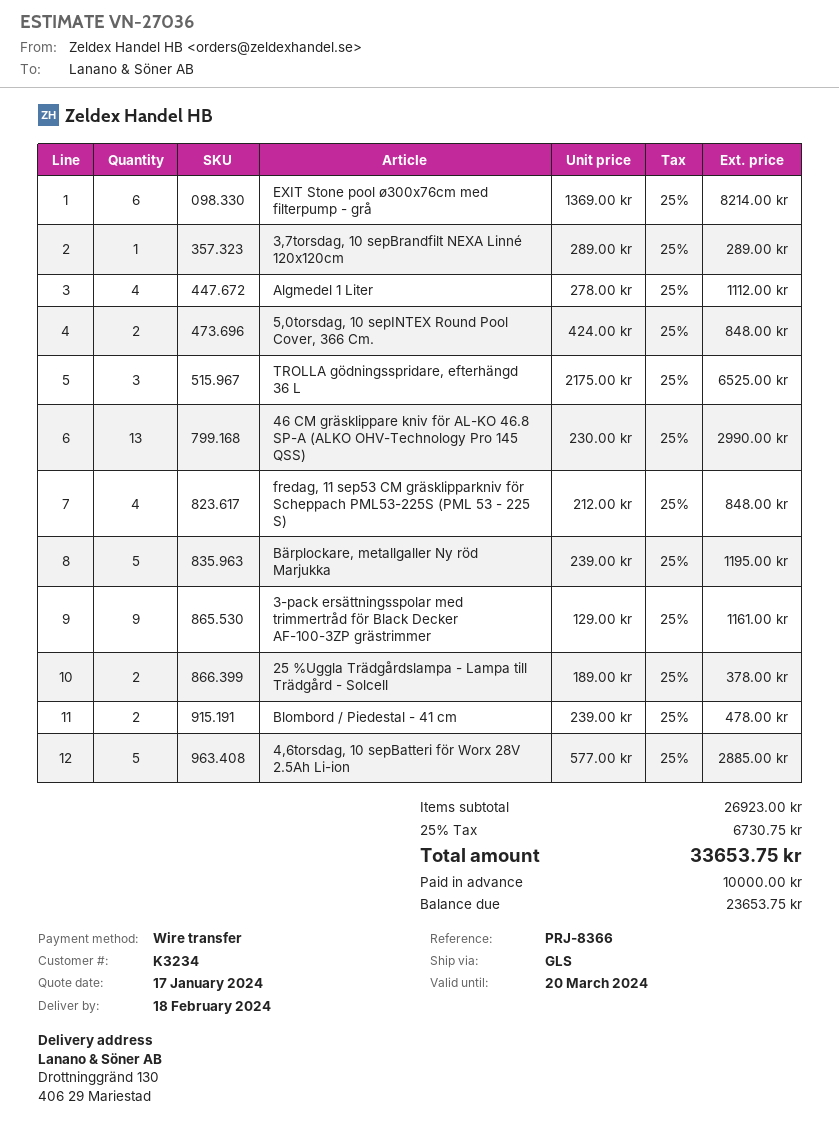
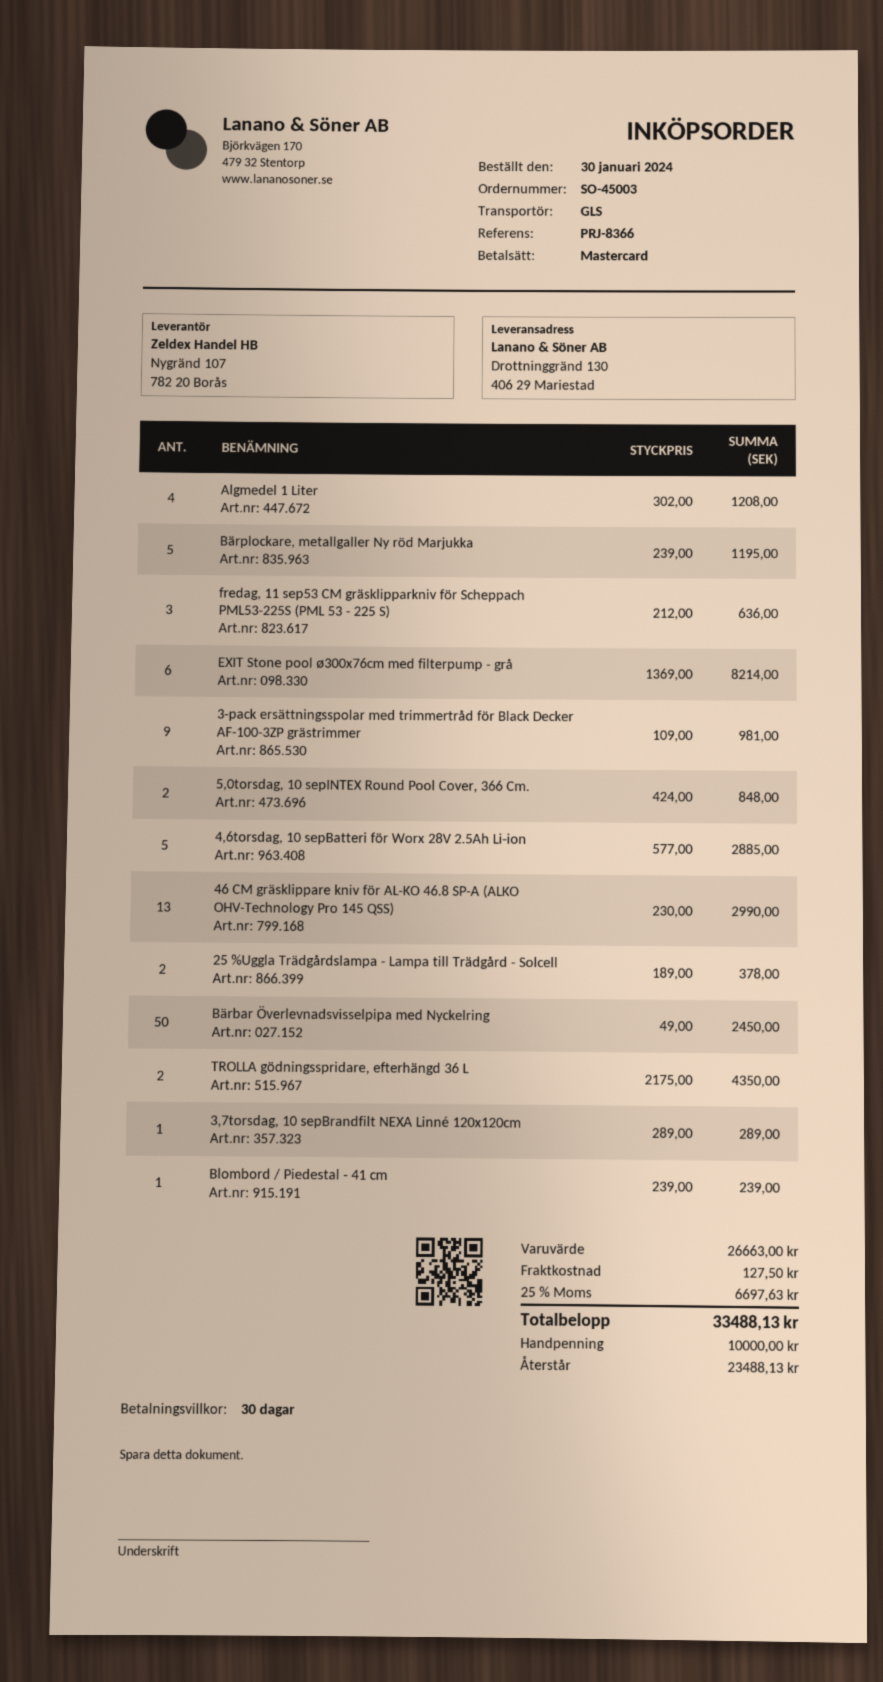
payment method: bank transfer -> Mastercard
Algmedel 1 Liter: 4 x 278.00 = 1112.00 -> 4 x 302.00 = 1208.00
TROLLA gödningsspridare, efterhängd 36 L: 3 x 2175.00 = 6525.00 -> 2 x 2175.00 = 4350.00
fredag, 11 sep53 CM gräsklipparkniv för Scheppach PML53-225S (PML 53 - 225 S): 4 x 212.00 = 848.00 -> 3 x 212.00 = 636.00
3-pack ersättningsspolar med trimmertråd för Black Decker AF-100-3ZP grästrimmer: 9 x 129.00 = 1161.00 -> 9 x 109.00 = 981.00
Blombord / Piedestal - 41 cm: 2 x 239.00 = 478.00 -> 1 x 239.00 = 239.00
Bärbar Överlevnadsvisselpipa med Nyckelring: none -> 50 x 49.00 = 2450.00
subtotal: 26923.00 -> 26663.00
shipping: none -> 127.50
tax: 25% = 6730.75 -> 25% = 6697.63
total: 33653.75 -> 33488.13
balance: 23653.75 -> 23488.13

